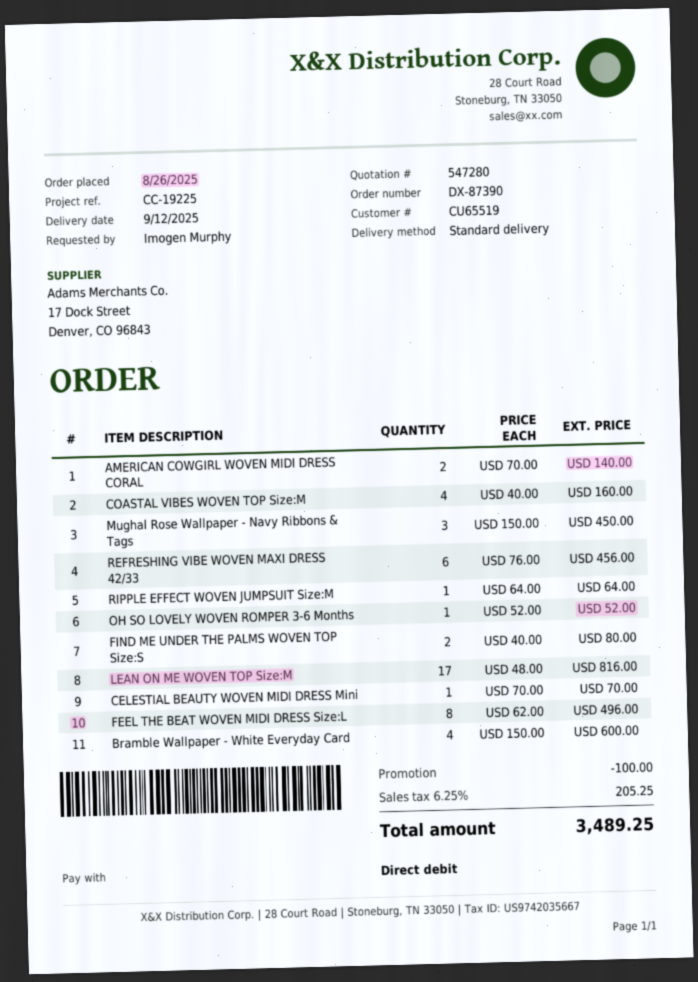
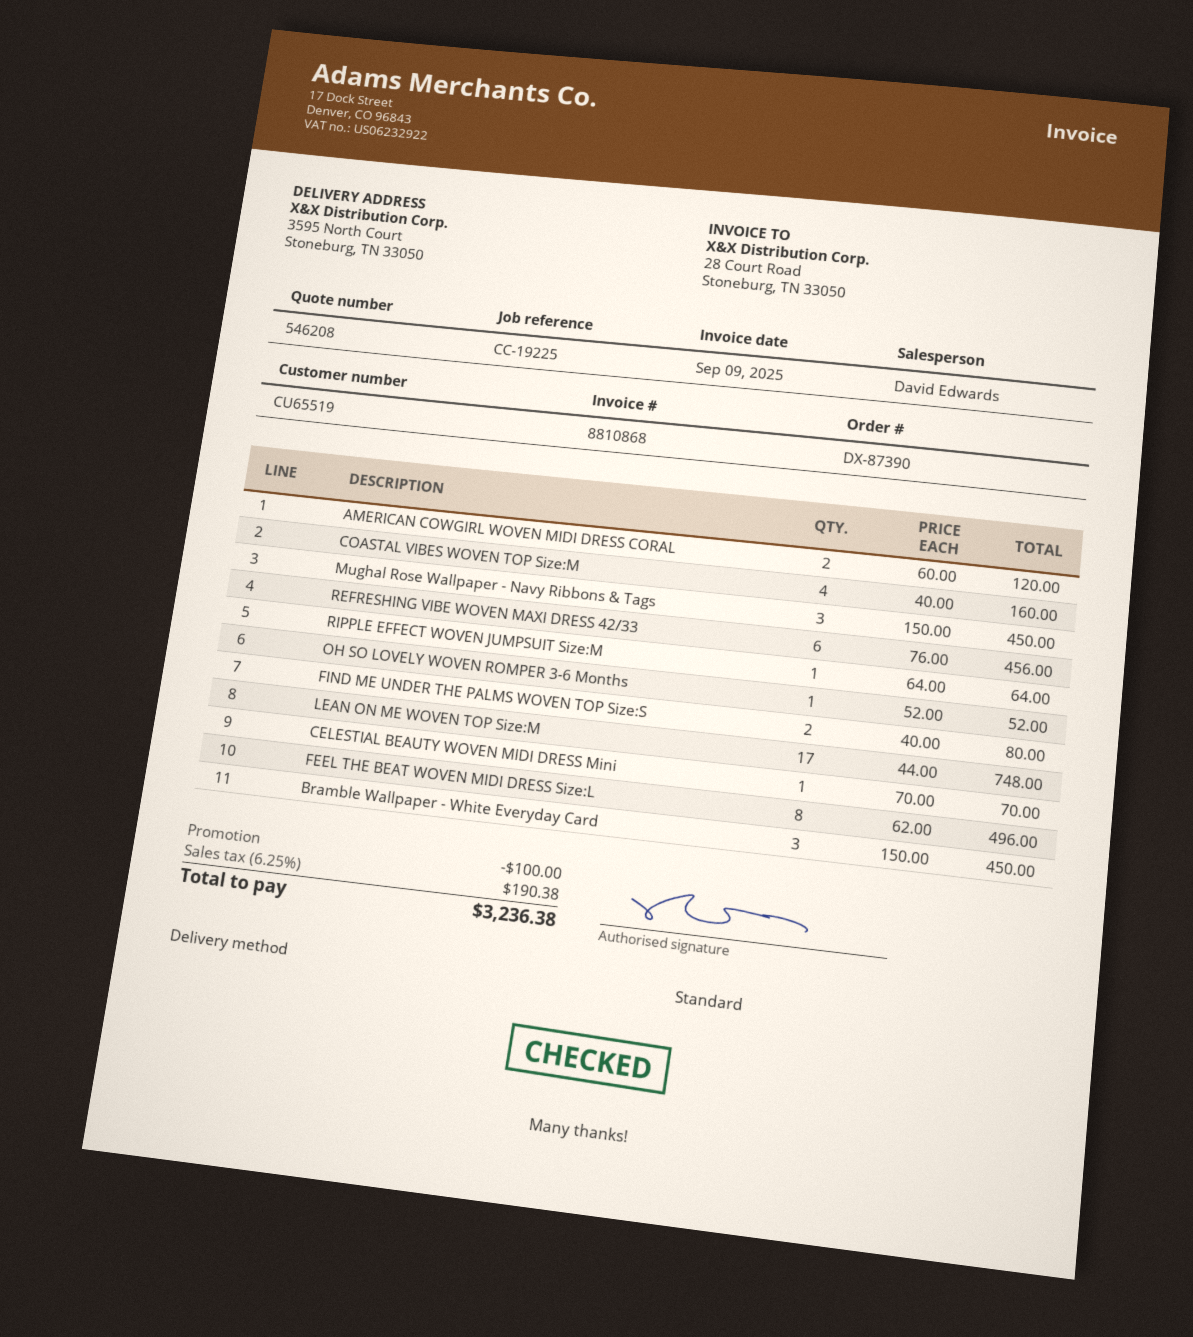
quote number: 547280 -> 546208
AMERICAN COWGIRL WOVEN MIDI DRESS CORAL: 2 x 70.00 = 140.00 -> 2 x 60.00 = 120.00
LEAN ON ME WOVEN TOP Size:M: 17 x 48.00 = 816.00 -> 17 x 44.00 = 748.00
Bramble Wallpaper - White Everyday Card: 4 x 150.00 = 600.00 -> 3 x 150.00 = 450.00
tax: 6.25% = 205.25 -> 6.25% = 190.38
total: 3489.25 -> 3236.38

